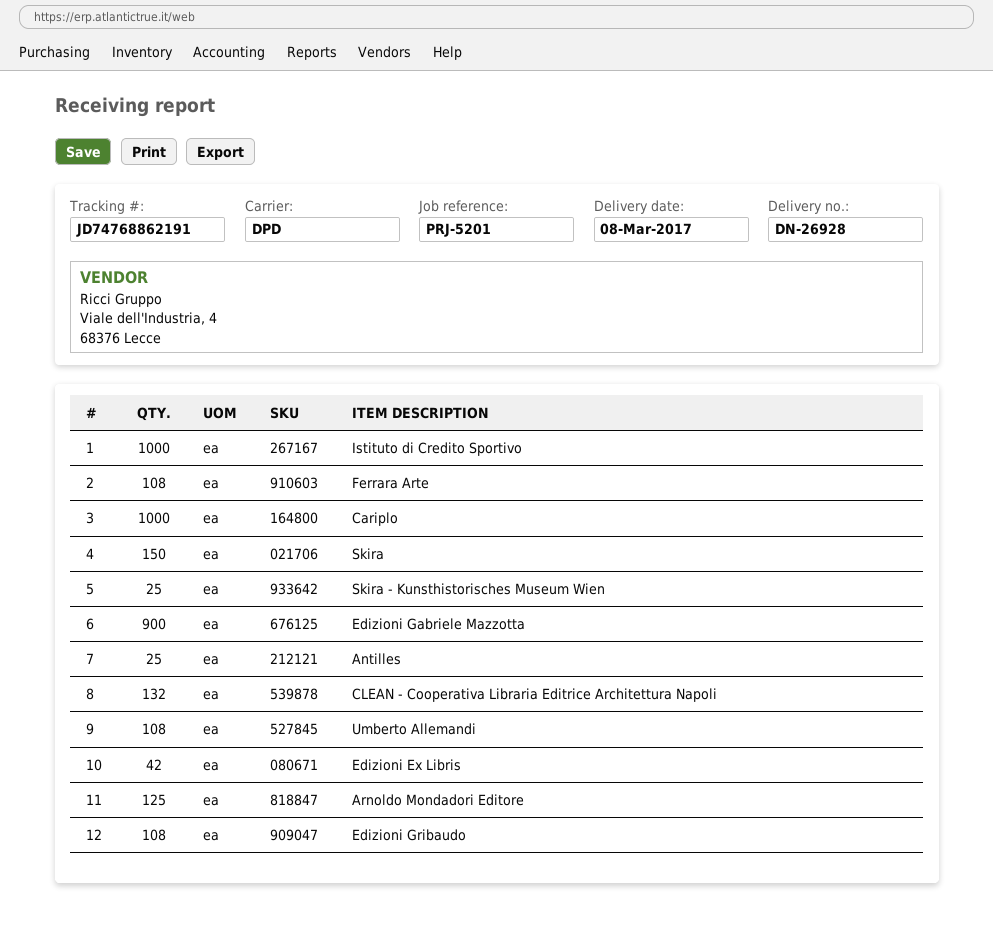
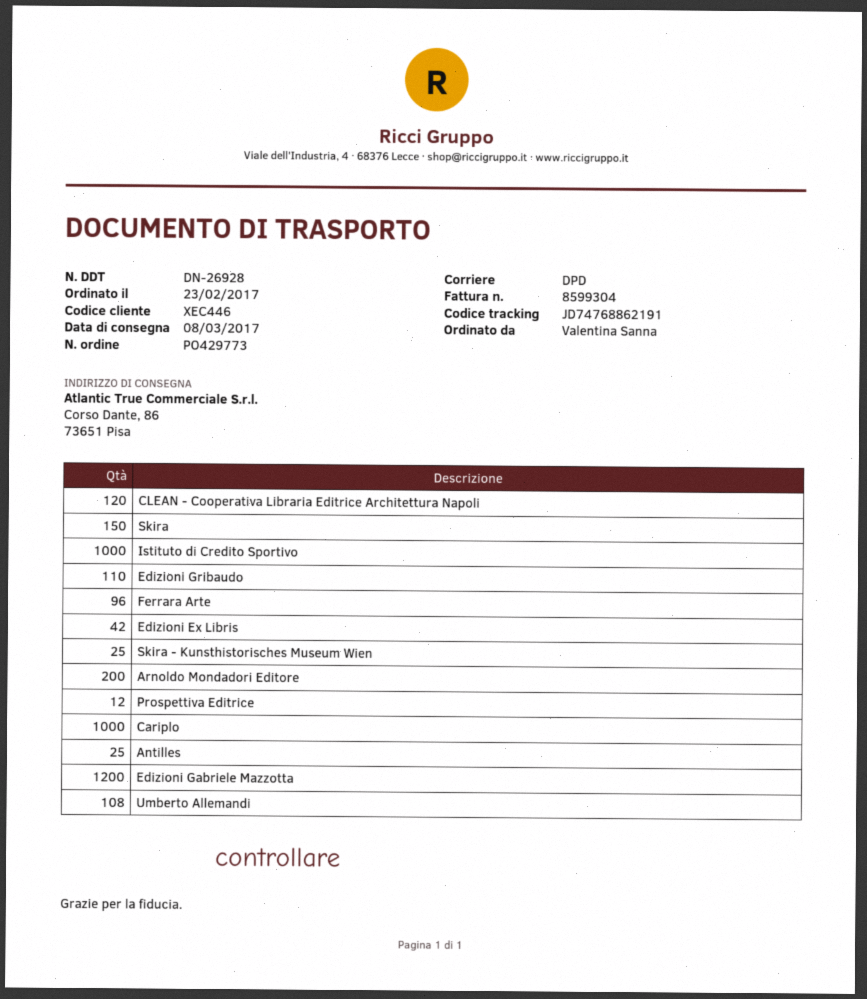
Ferrara Arte: 108 -> 96
Edizioni Gabriele Mazzotta: 900 -> 1200
CLEAN - Cooperativa Libraria Editrice Architettura Napoli: 132 -> 120
Arnoldo Mondadori Editore: 125 -> 200
Edizioni Gribaudo: 108 -> 110
Prospettiva Editrice: none -> 12

